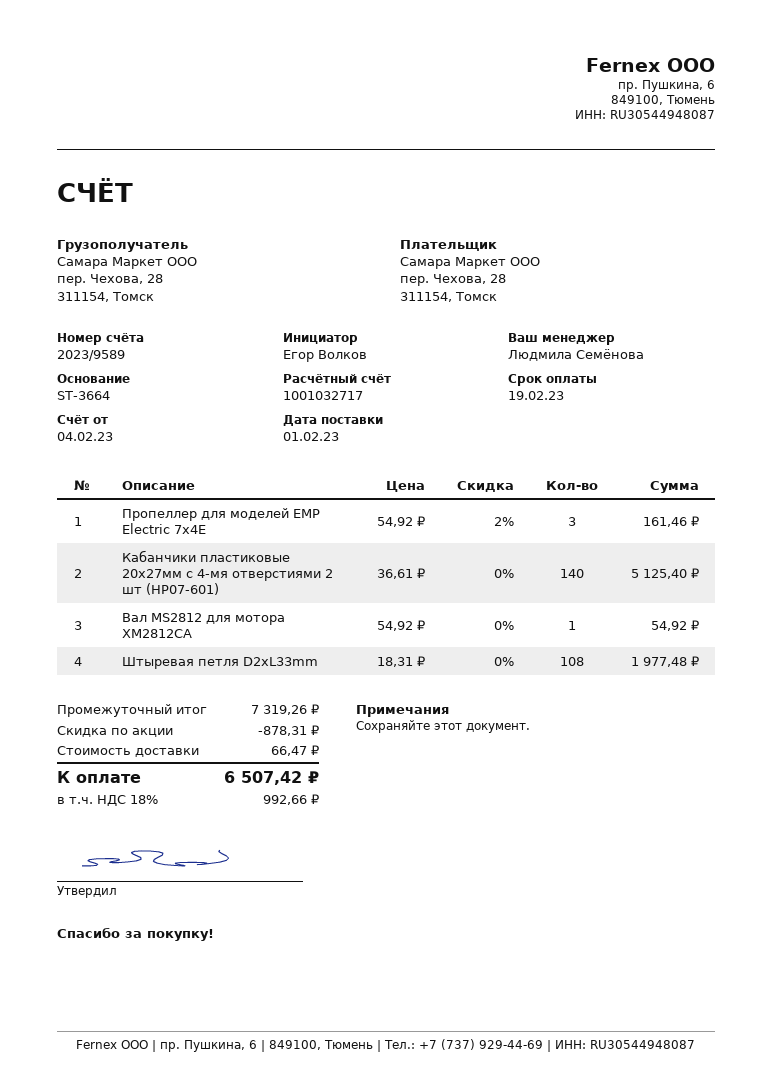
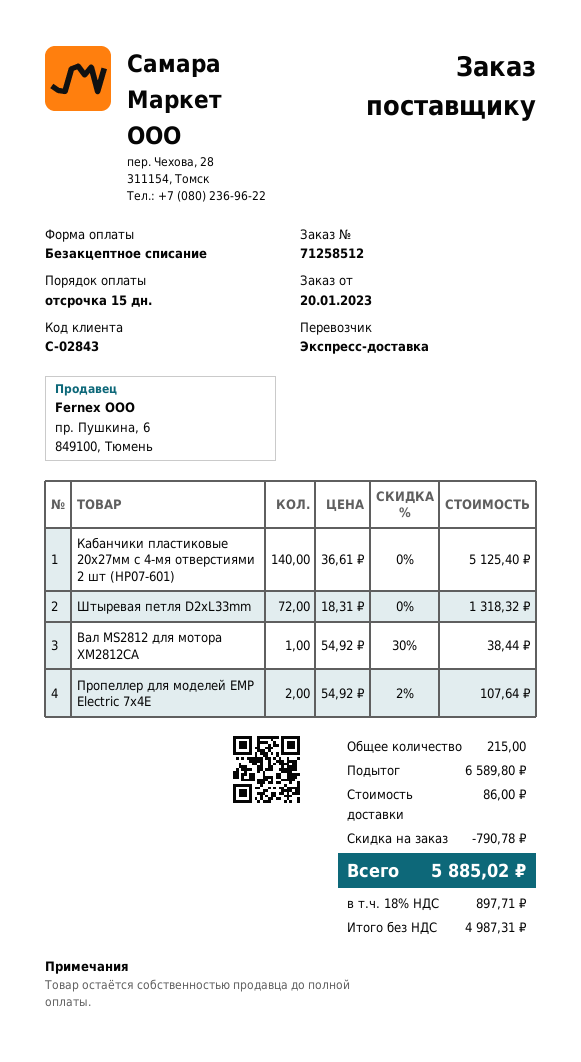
Пропеллер для моделей EMP Electric 7x4E: 3 x 54.92 - 2% = 161.46 -> 2 x 54.92 - 2% = 107.64
Вал MS2812 для мотора XM2812CA: 1 x 54.92 = 54.92 -> 1 x 54.92 - 30% = 38.44
Штыревая петля D2xL33mm: 108 x 18.31 = 1977.48 -> 72 x 18.31 = 1318.32
subtotal: 7319.26 -> 6589.80
discount: 878.31 -> 790.78
shipping: 66.47 -> 86.00
tax: 18% = 992.66 -> 18% = 897.71
total: 6507.42 -> 5885.02

